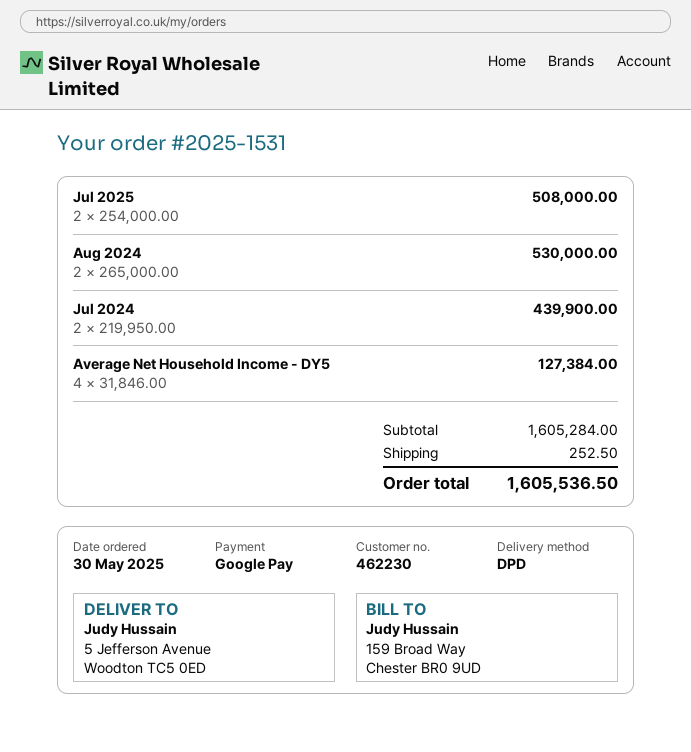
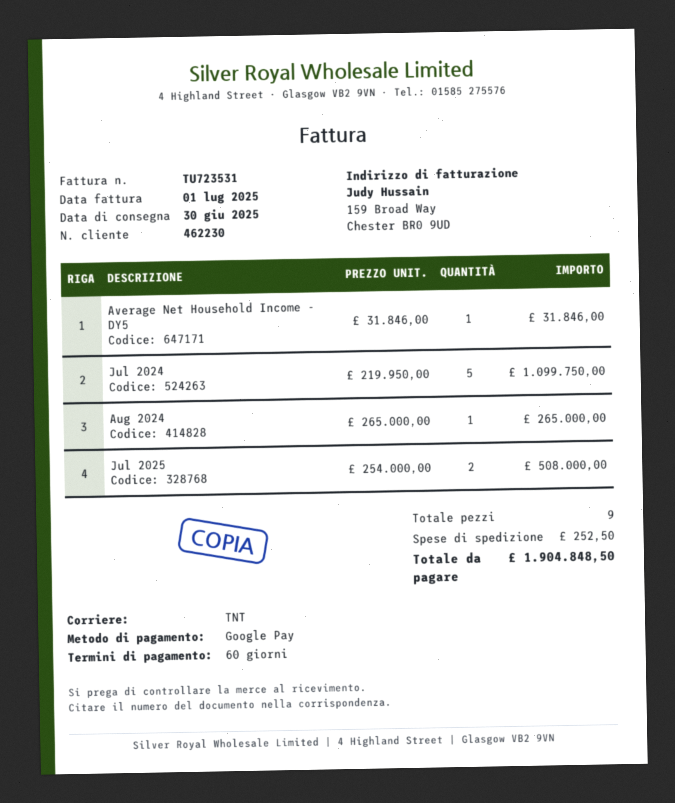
shipping method: DPD -> TNT
Aug 2024: 2 x 265000.00 = 530000.00 -> 1 x 265000.00 = 265000.00
Jul 2024: 2 x 219950.00 = 439900.00 -> 5 x 219950.00 = 1099750.00
Average Net Household Income - DY5: 4 x 31846.00 = 127384.00 -> 1 x 31846.00 = 31846.00
total: 1605536.50 -> 1904848.50

